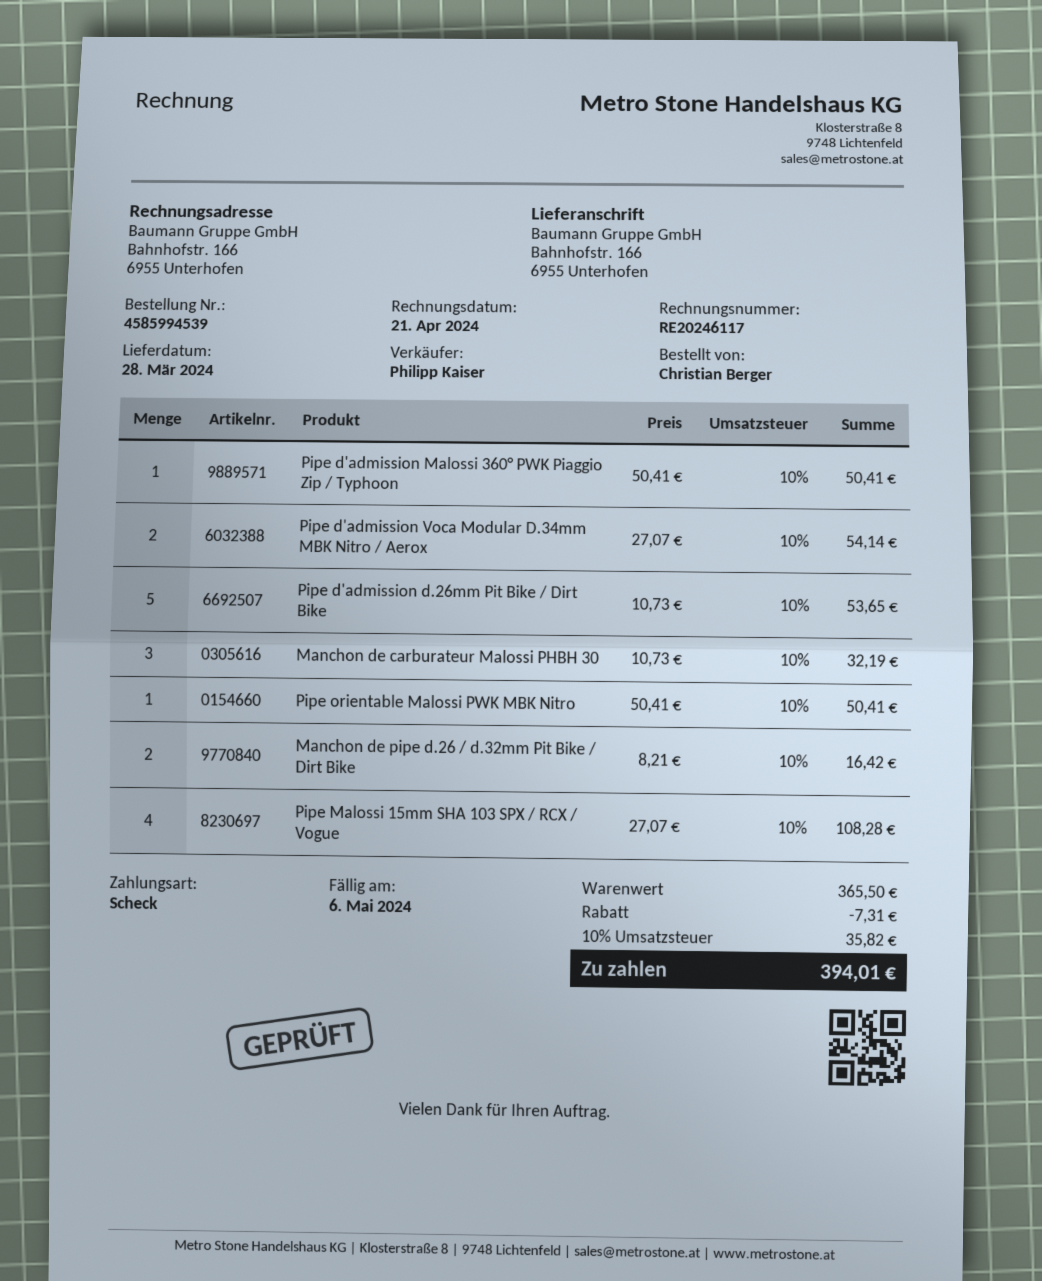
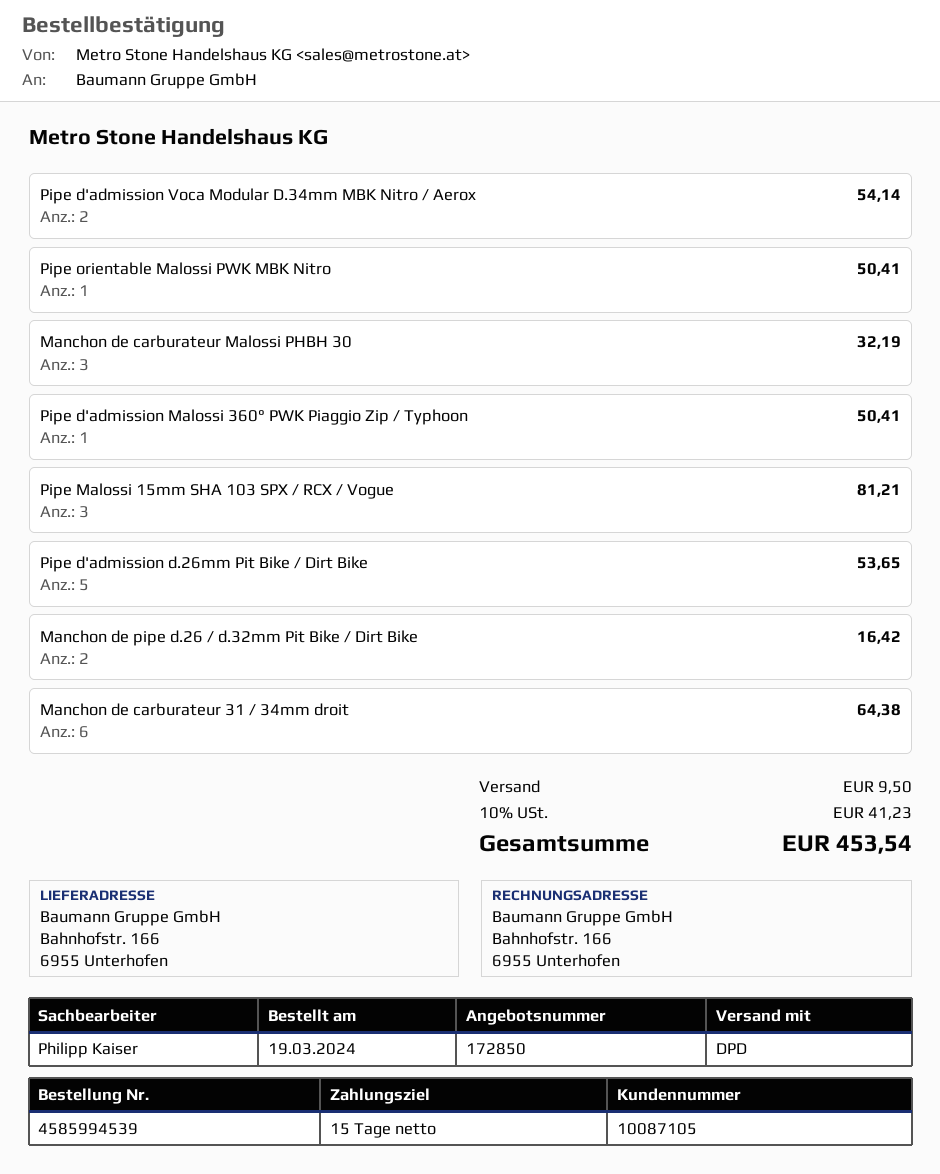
Pipe Malossi 15mm SHA 103 SPX / RCX / Vogue: 4 for 108.28 -> 3 for 81.21
Manchon de carburateur 31 / 34mm droit: none -> 6 for 64.38
discount: 7.31 -> none
shipping: none -> 9.50
tax: 10% = 35.82 -> 10% = 41.23
total: 394.01 -> 453.54

